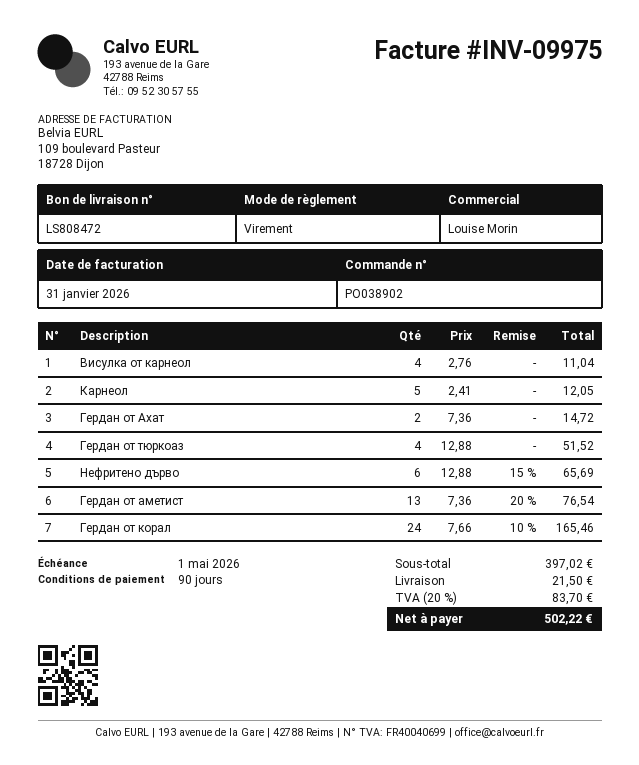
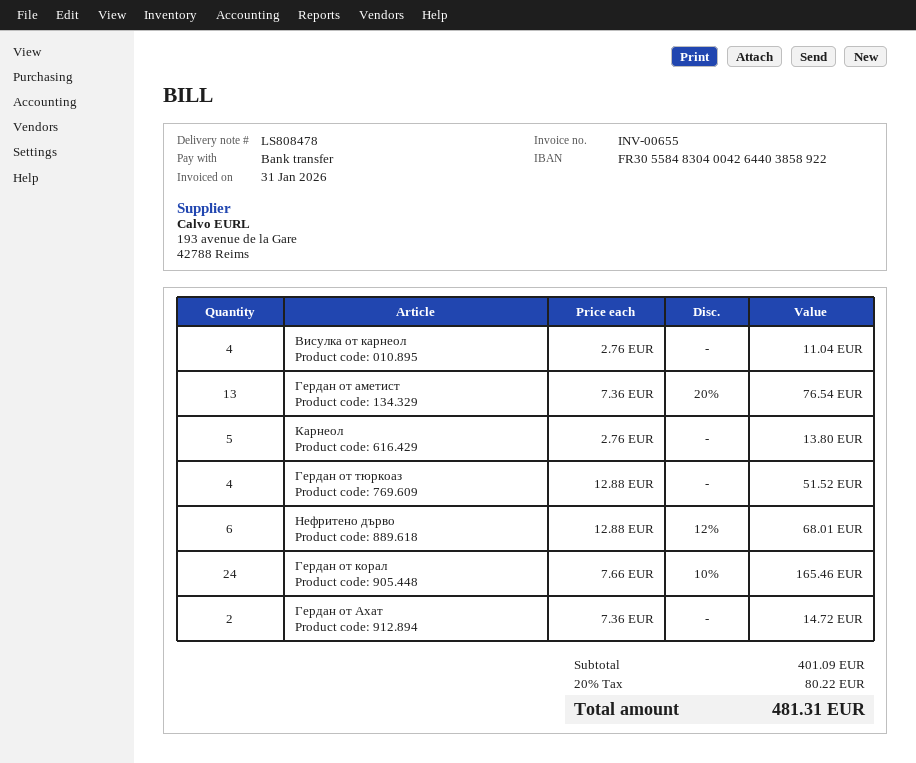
delivery note number: LS808472 -> LS808478
invoice number: INV-09975 -> INV-00655
Карнеол: 5 x 2.41 = 12.05 -> 5 x 2.76 = 13.80
Нефритено дърво: 6 x 12.88 - 15% = 65.69 -> 6 x 12.88 - 12% = 68.01
subtotal: 397.02 -> 401.09
shipping: 21.50 -> none
tax: 20% = 83.70 -> 20% = 80.22
total: 502.22 -> 481.31

